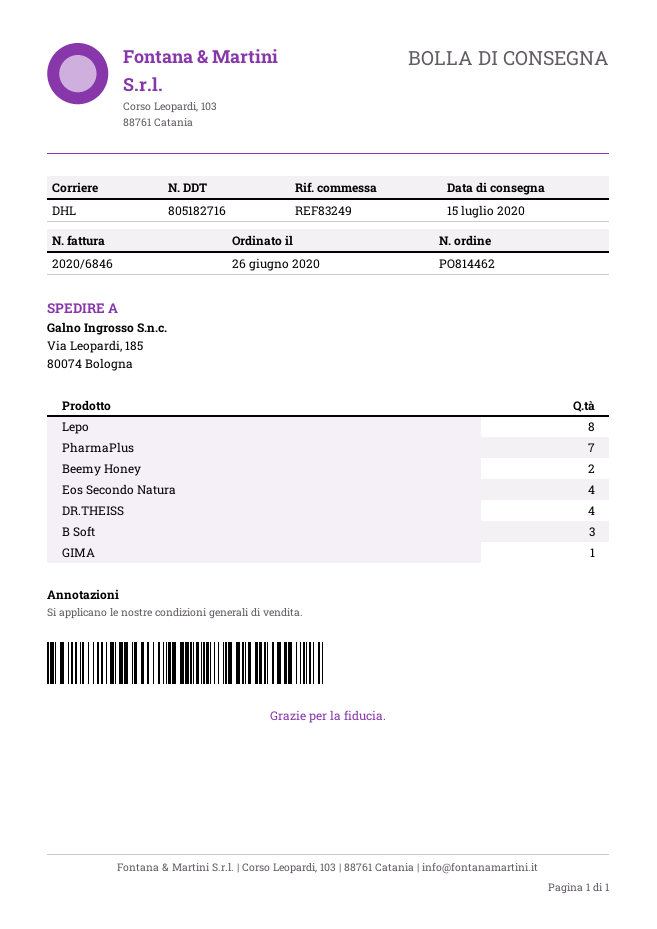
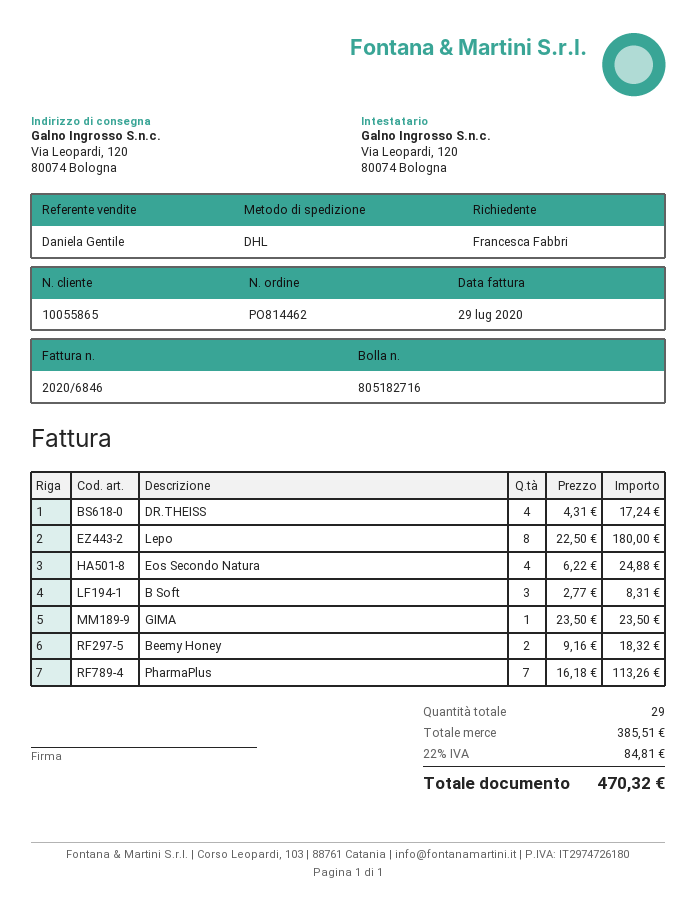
ship to: Via Leopardi, 185, 80074 Bologna -> Via Leopardi, 120, 80074 Bologna

